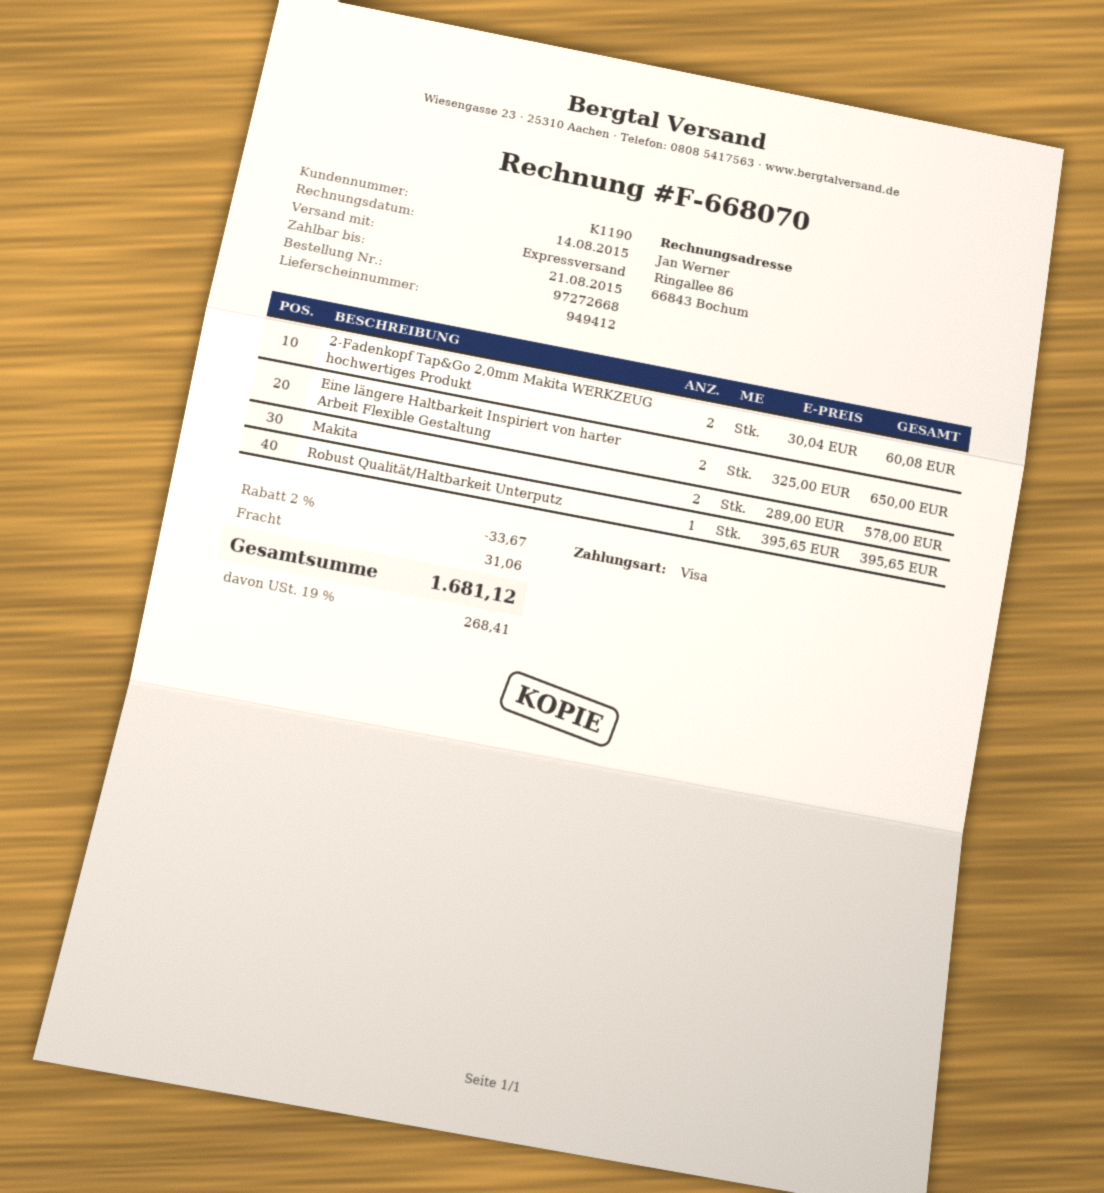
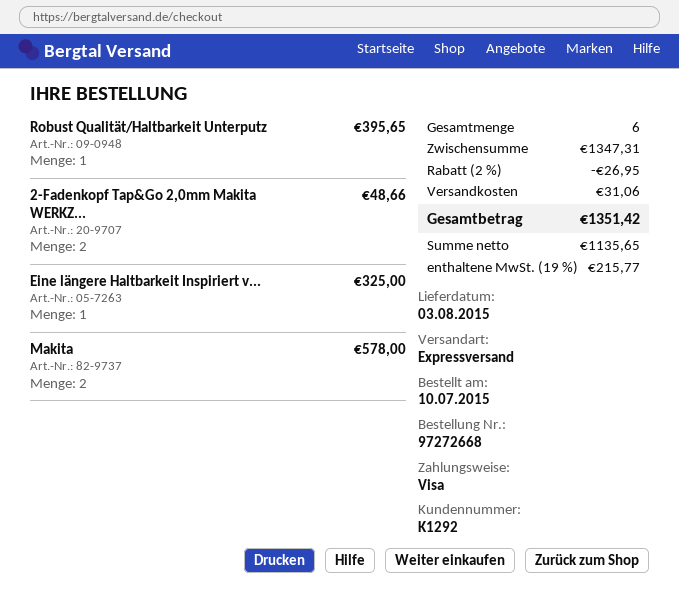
customer number: K1190 -> K1292
2-Fadenkopf Tap&Go 2,0mm Makita WERKZEUG hochwertiges Produkt: 2 for 60.08 -> 2 for 48.66
Eine längere Haltbarkeit Inspiriert von harter Arbeit Flexible Gestaltung: 2 for 650.00 -> 1 for 325.00
discount: 2% = 33.67 -> 2% = 26.95
tax: 19% = 268.41 -> 19% = 215.77
total: 1681.12 -> 1351.42

